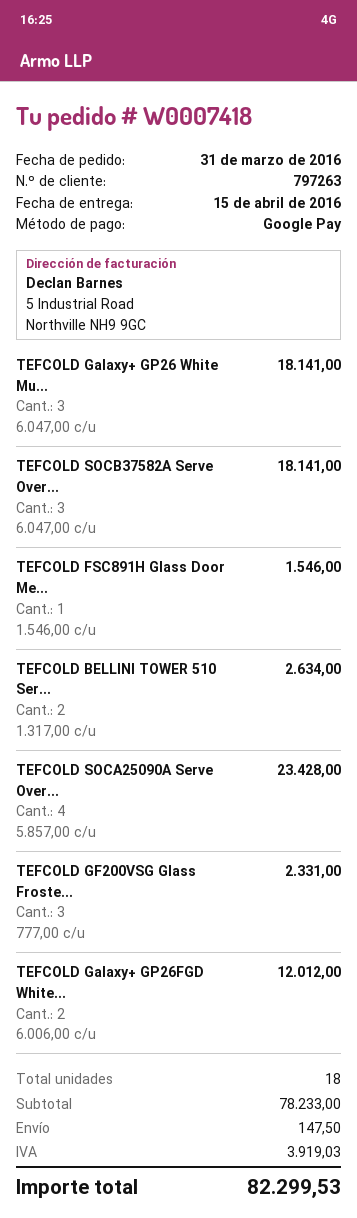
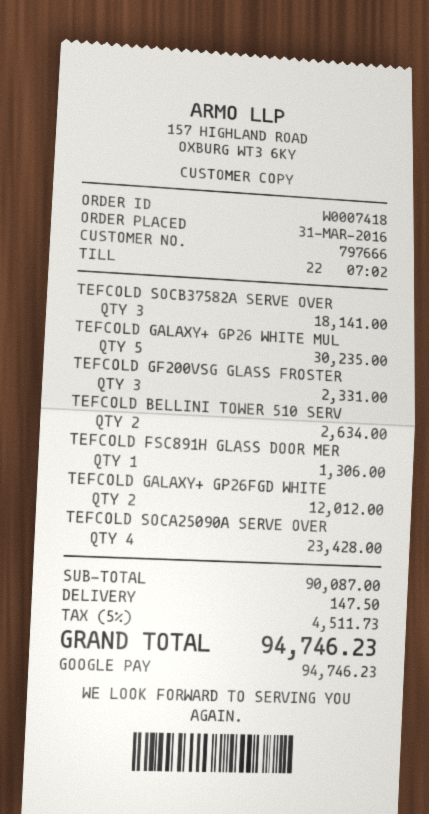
customer number: 797263 -> 797666
TEFCOLD Galaxy+ GP26 White Mu...: 3 for 18141.00 -> 5 for 30235.00
TEFCOLD FSC891H Glass Door Me...: 1 for 1546.00 -> 1 for 1306.00
subtotal: 78233.00 -> 90087.00
tax: 3919.03 -> 4511.73
total: 82299.53 -> 94746.23

